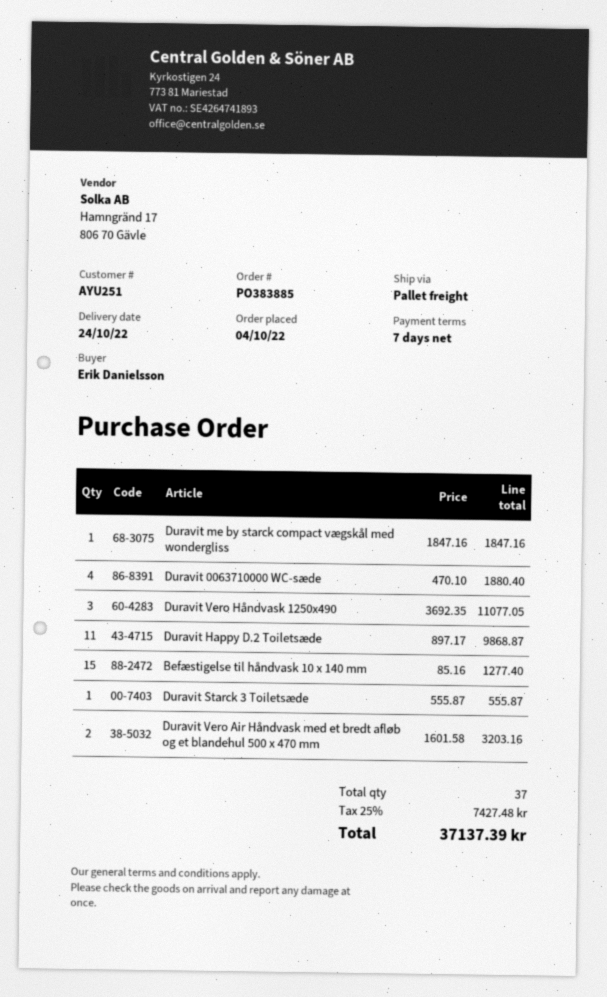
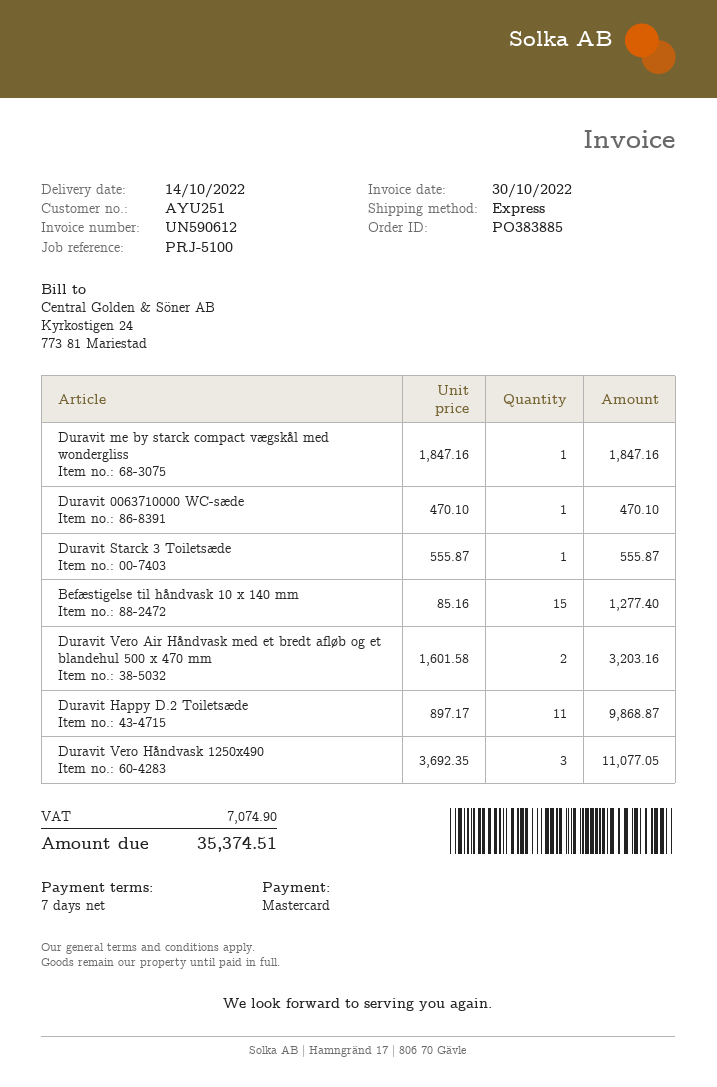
delivery date: 2022-10-24 -> 2022-10-14
shipping method: pallet freight -> express
Duravit 0063710000 WC-sæde: 4 x 470.10 = 1880.40 -> 1 x 470.10 = 470.10
tax: 7427.48 -> 7074.90
total: 37137.39 -> 35374.51

